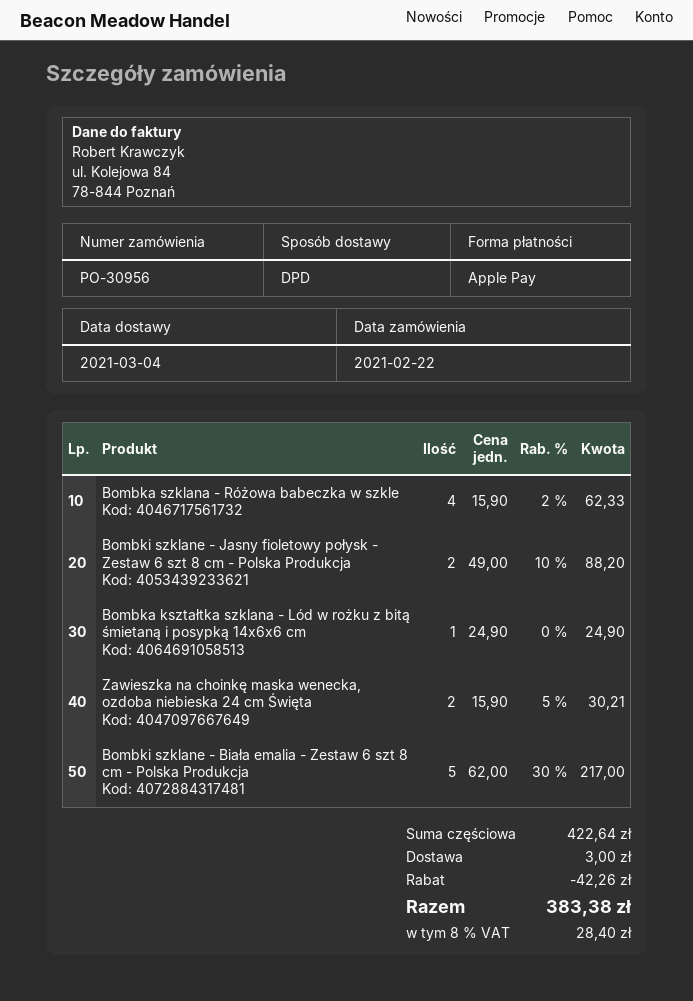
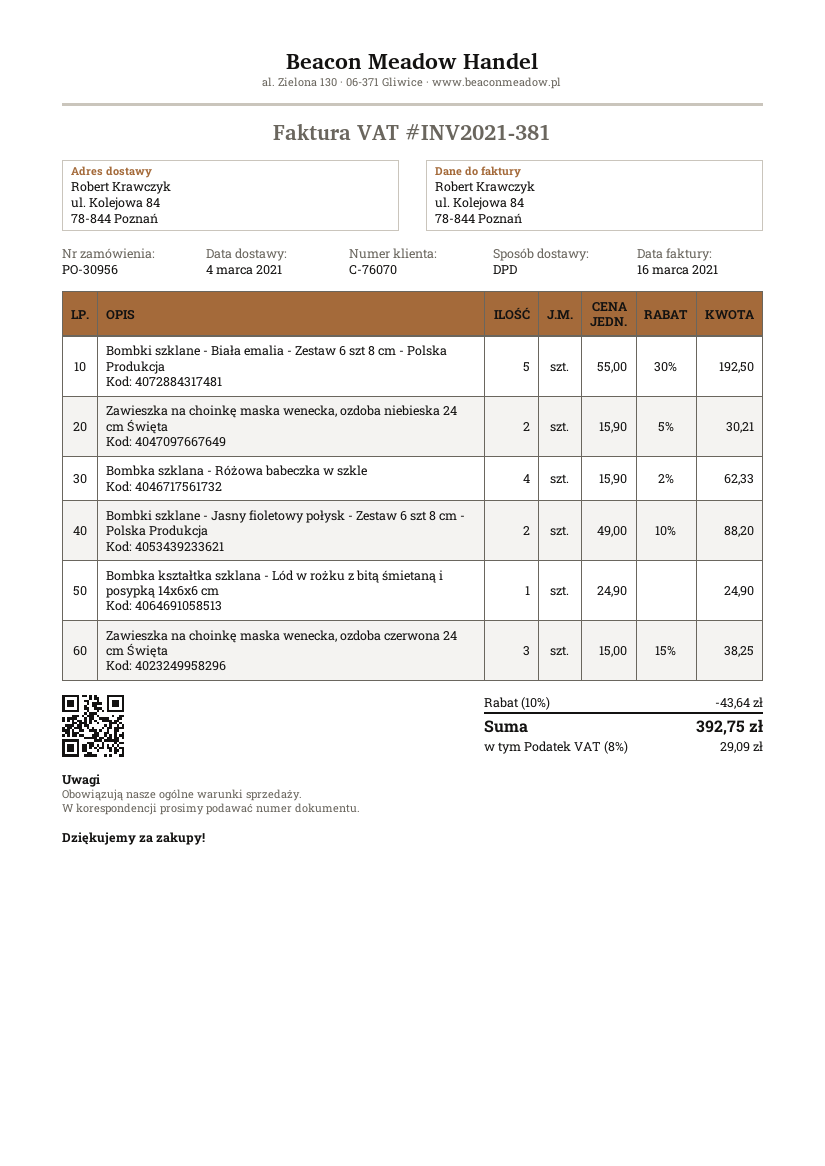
Bombki szklane - Biała emalia - Zestaw 6 szt 8 cm - Polska Produkcja: 5 x 62.00 - 30% = 217.00 -> 5 x 55.00 - 30% = 192.50
Zawieszka na choinkę maska wenecka, ozdoba czerwona 24 cm Święta: none -> 3 x 15.00 - 15% = 38.25
discount: 42.26 -> 43.64
shipping: 3.00 -> none
tax: 8% = 28.40 -> 8% = 29.09
total: 383.38 -> 392.75

